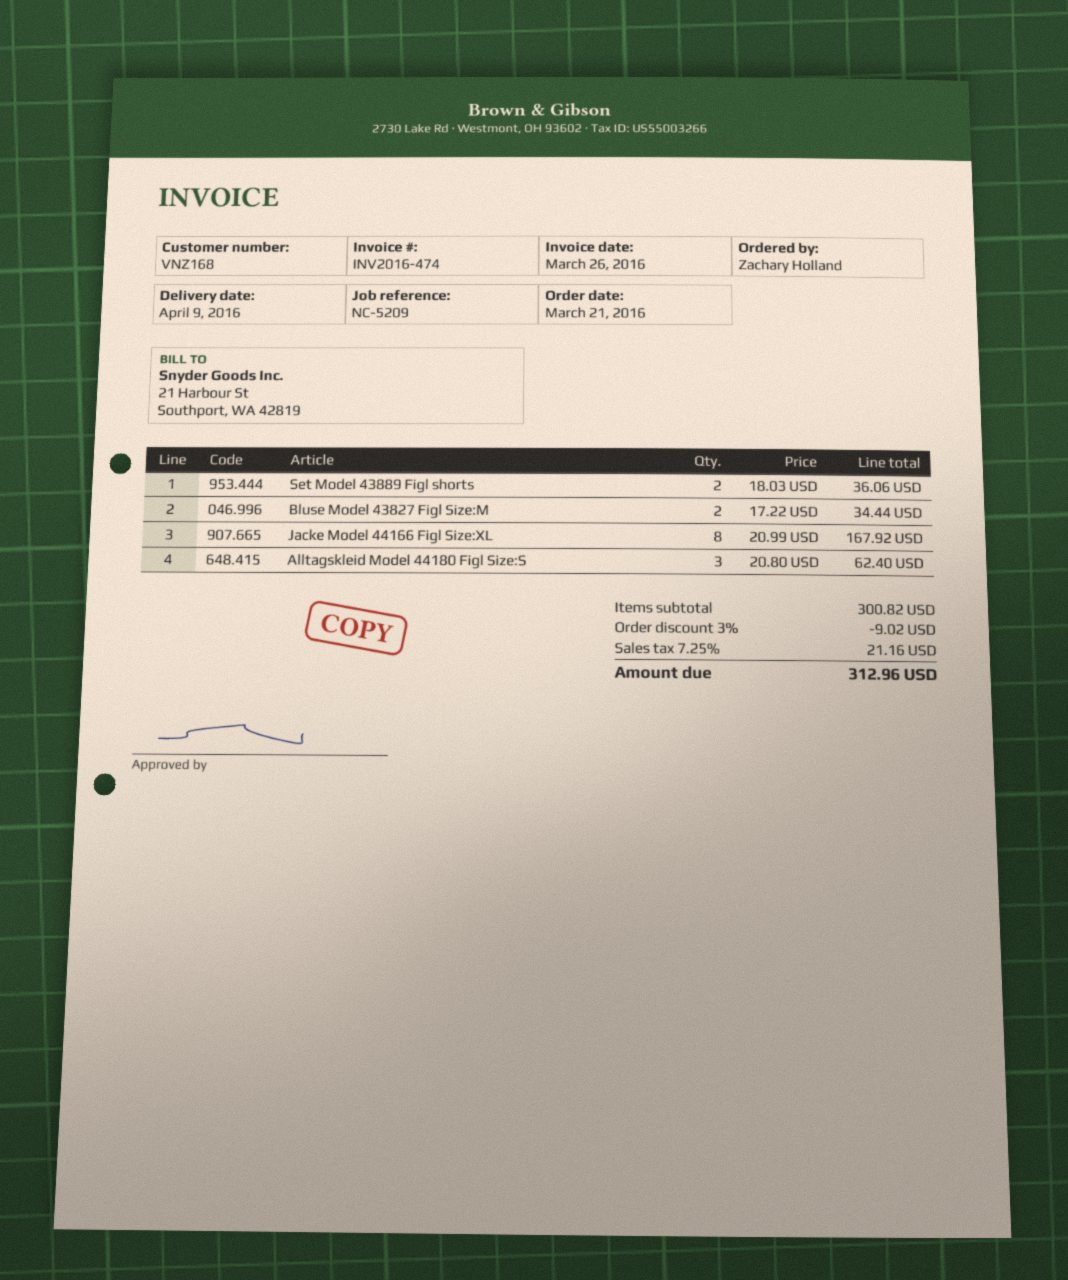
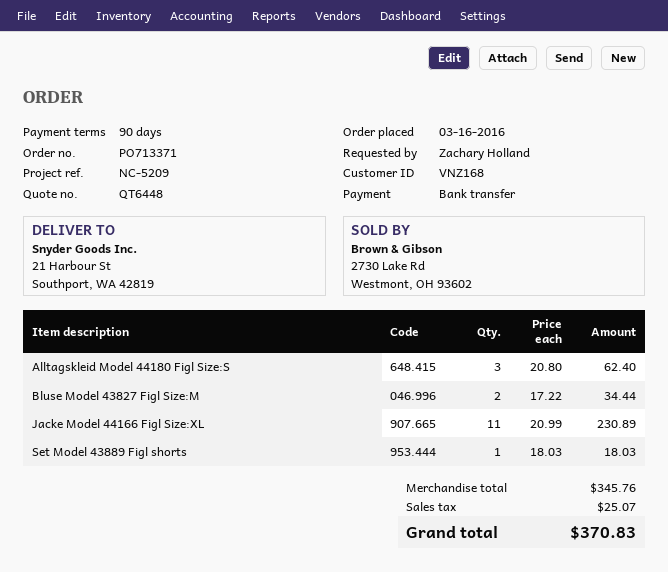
order date: 2016-03-21 -> 2016-03-16
Set Model 43889 Figl shorts: 2 x 18.03 = 36.06 -> 1 x 18.03 = 18.03
Jacke Model 44166 Figl Size:XL: 8 x 20.99 = 167.92 -> 11 x 20.99 = 230.89
subtotal: 300.82 -> 345.76
discount: 3% = 9.02 -> none
tax: 21.16 -> 25.07
total: 312.96 -> 370.83

